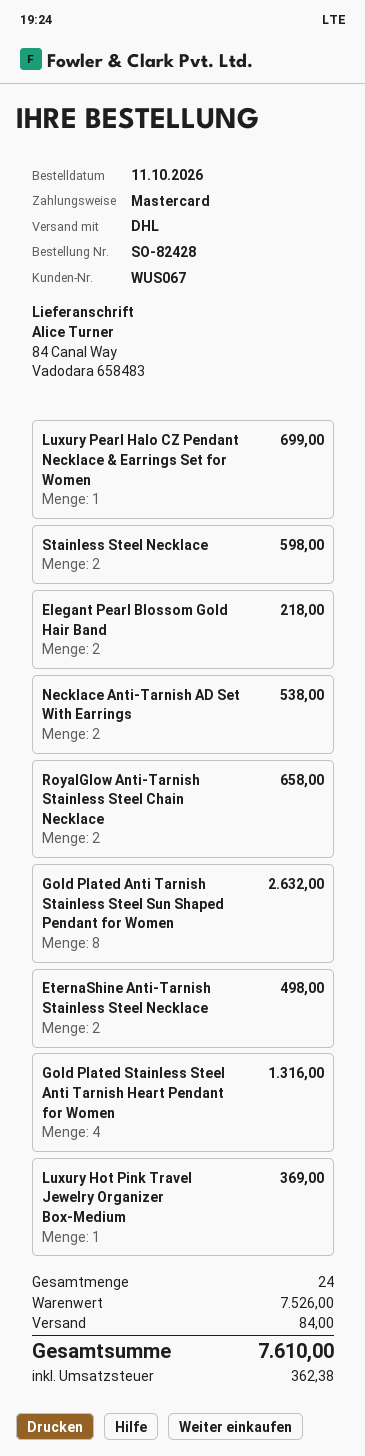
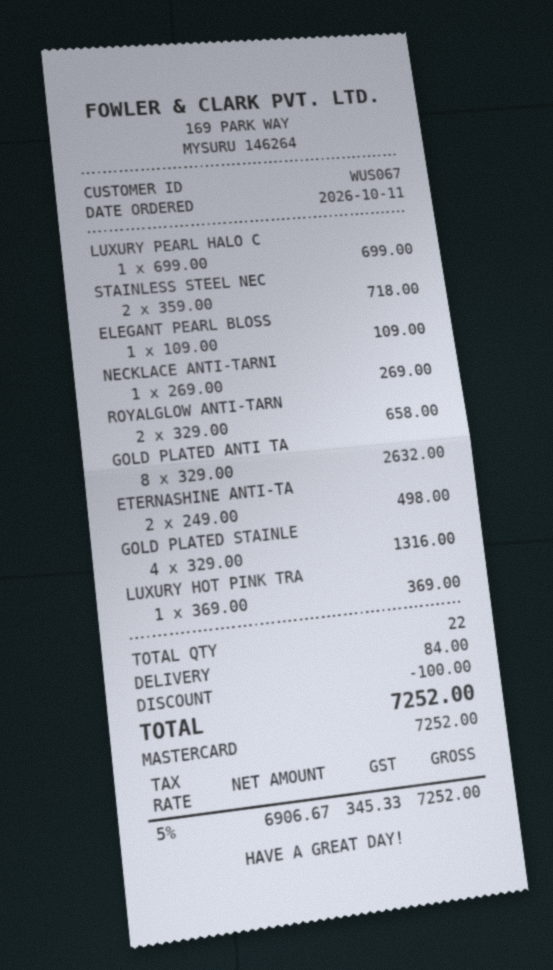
Stainless Steel Necklace: 2 for 598.00 -> 2 for 718.00
Elegant Pearl Blossom Gold Hair Band: 2 for 218.00 -> 1 for 109.00
Necklace Anti-Tarnish AD Set With Earrings: 2 for 538.00 -> 1 for 269.00
total quantity: 24 -> 22
discount: none -> 100.00
tax: 362.38 -> 345.33
total: 7610.00 -> 7252.00

